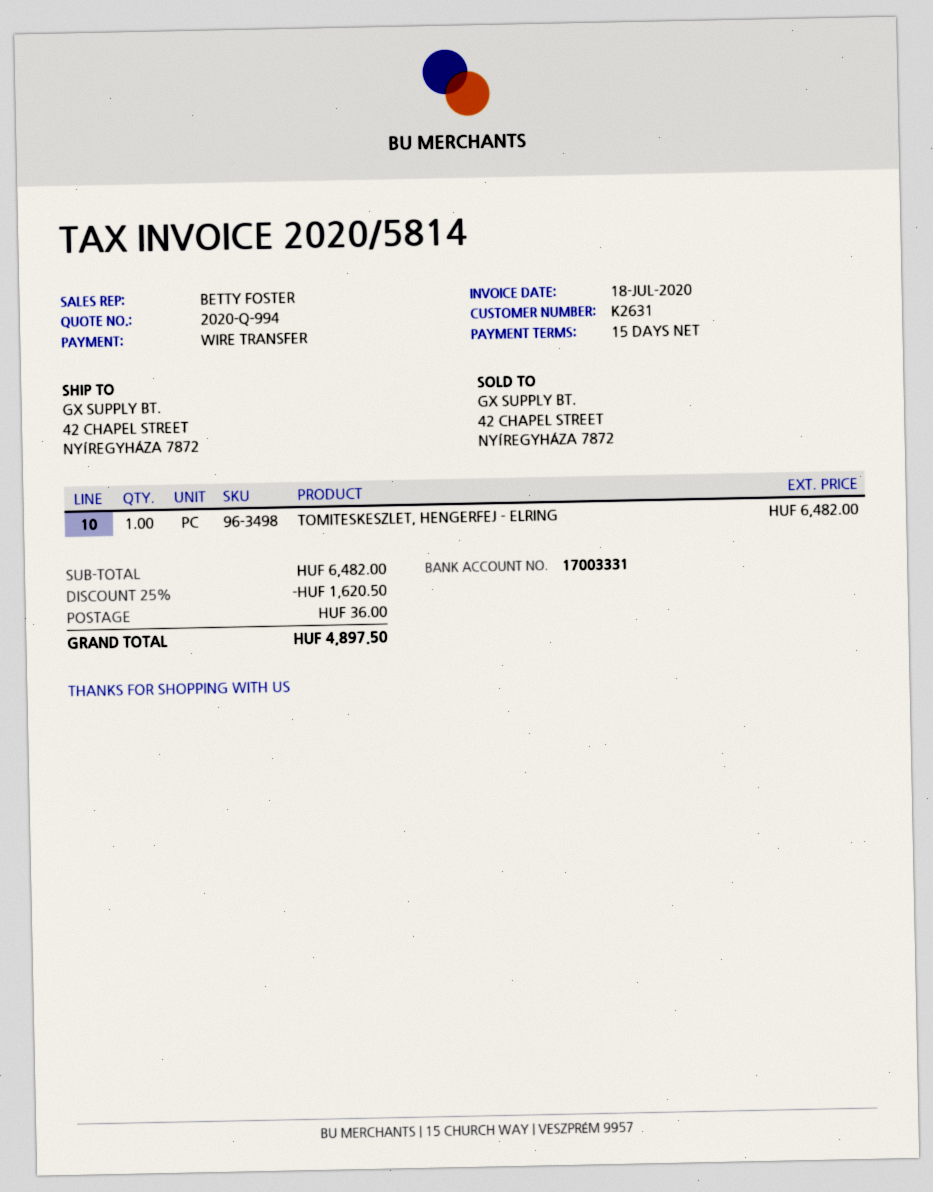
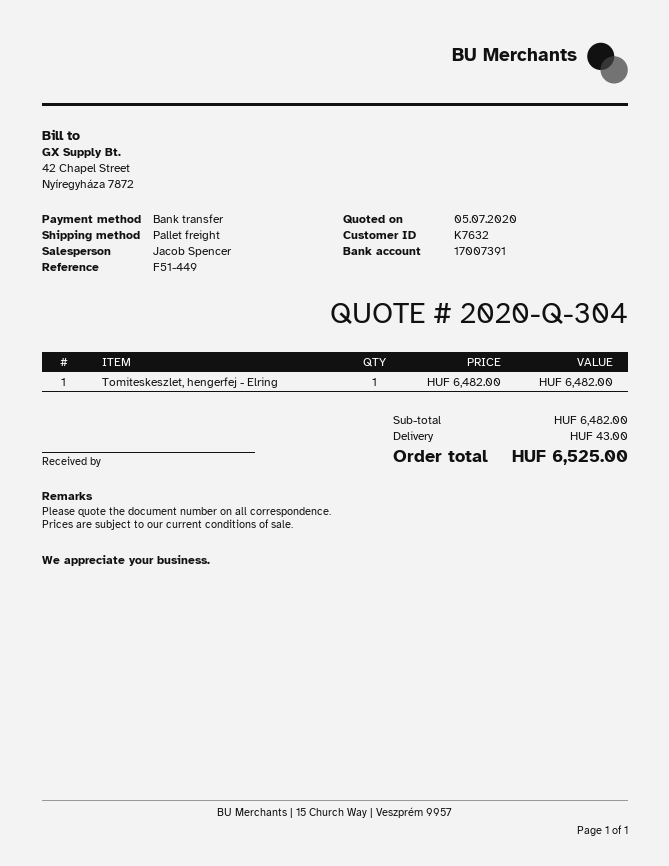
quote number: 2020-Q-994 -> 2020-Q-304
customer number: K2631 -> K7632
sales rep: BETTY FOSTER -> Jacob Spencer
bank account: 17003331 -> 17007391
discount: 25% = 1620.50 -> none
shipping: 36.00 -> 43.00
total: 4897.50 -> 6525.00

